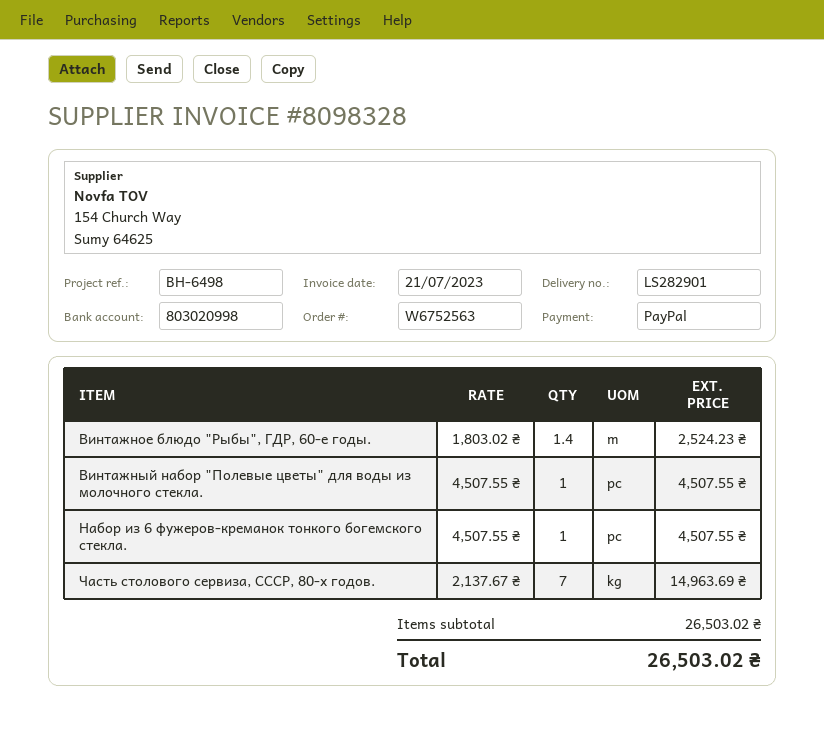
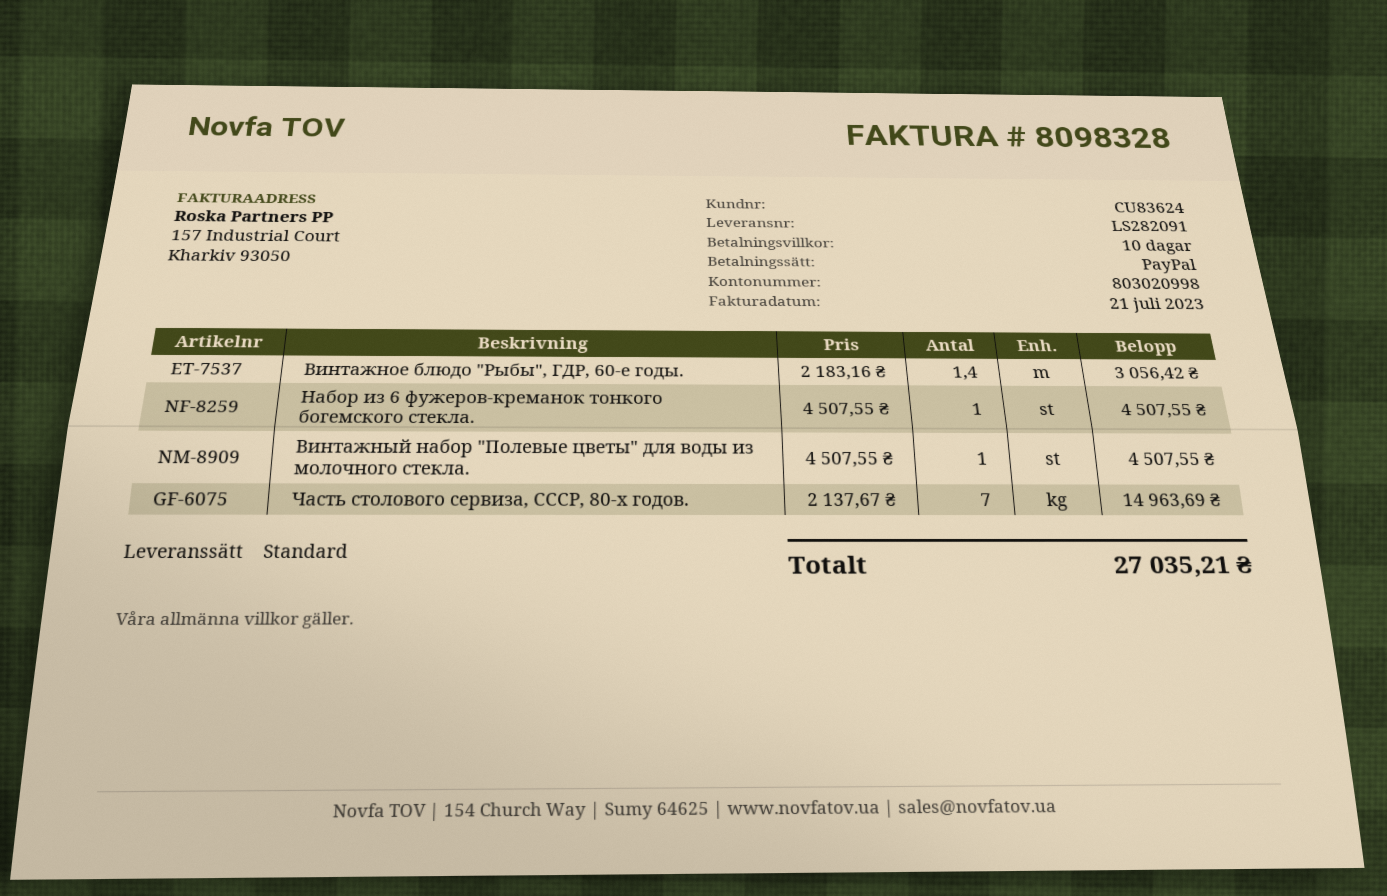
delivery note number: LS282901 -> LS282091
Винтажное блюдо "Рыбы", ГДР, 60-е годы.: 1.4 x 1803.02 = 2524.23 -> 1.4 x 2183.16 = 3056.42
total: 26503.02 -> 27035.21

